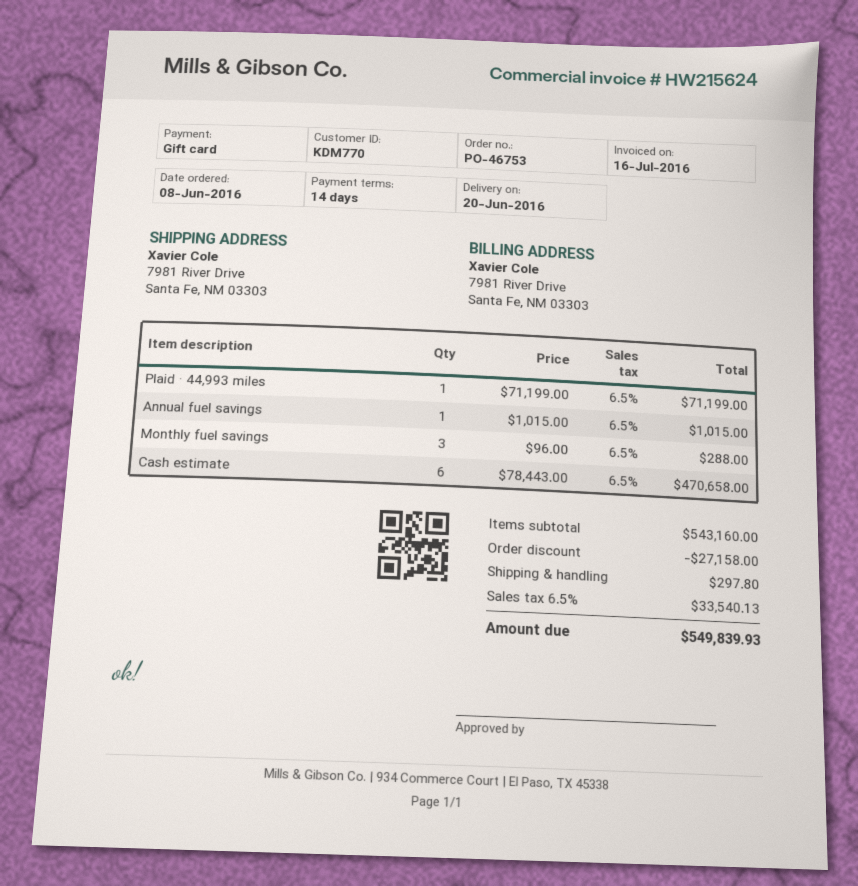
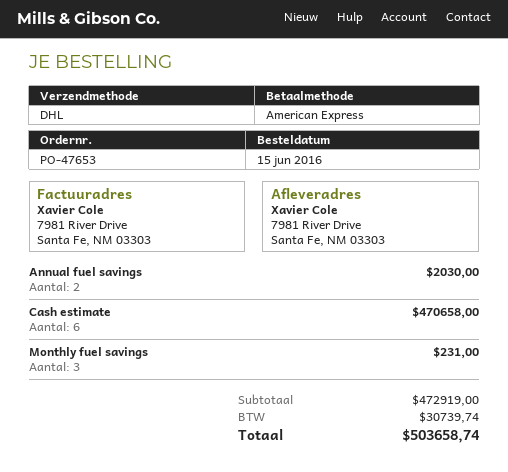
order number: PO-46753 -> PO-47653
order date: 2016-06-08 -> 2016-06-15
payment method: gift card -> American Express
Plaid · 44,993 miles: 1 for 71199.00 -> none
Annual fuel savings: 1 for 1015.00 -> 2 for 2030.00
Monthly fuel savings: 3 for 288.00 -> 3 for 231.00
subtotal: 543160.00 -> 472919.00
discount: 27158.00 -> none
shipping: 297.80 -> none
tax: 33540.13 -> 30739.74
total: 549839.93 -> 503658.74

